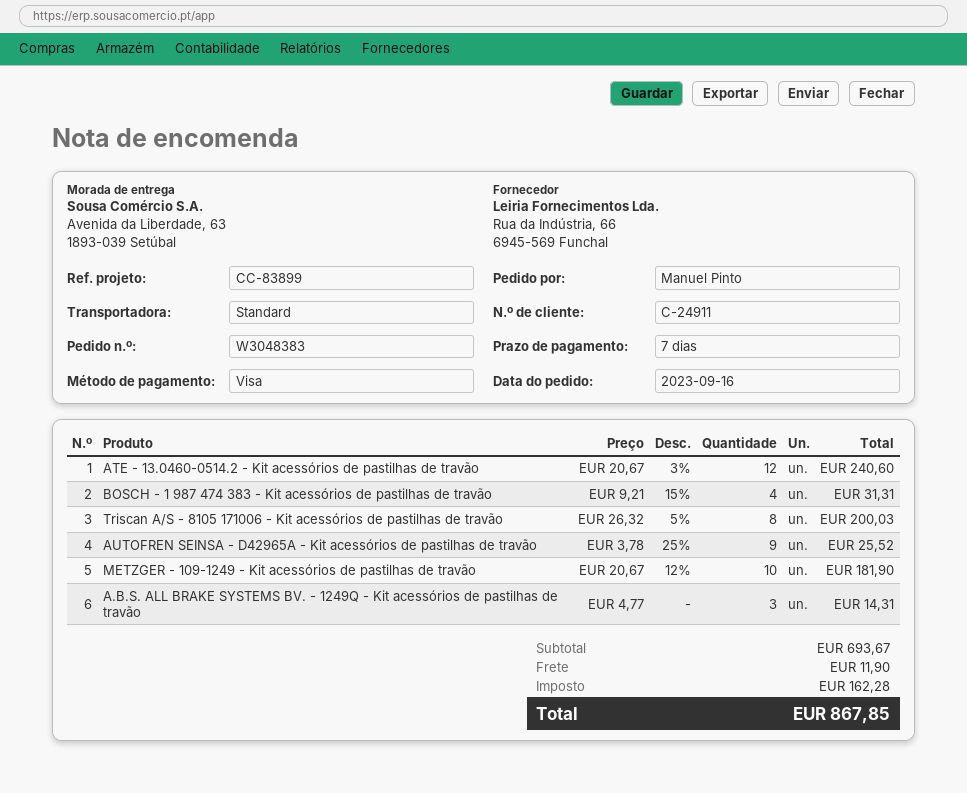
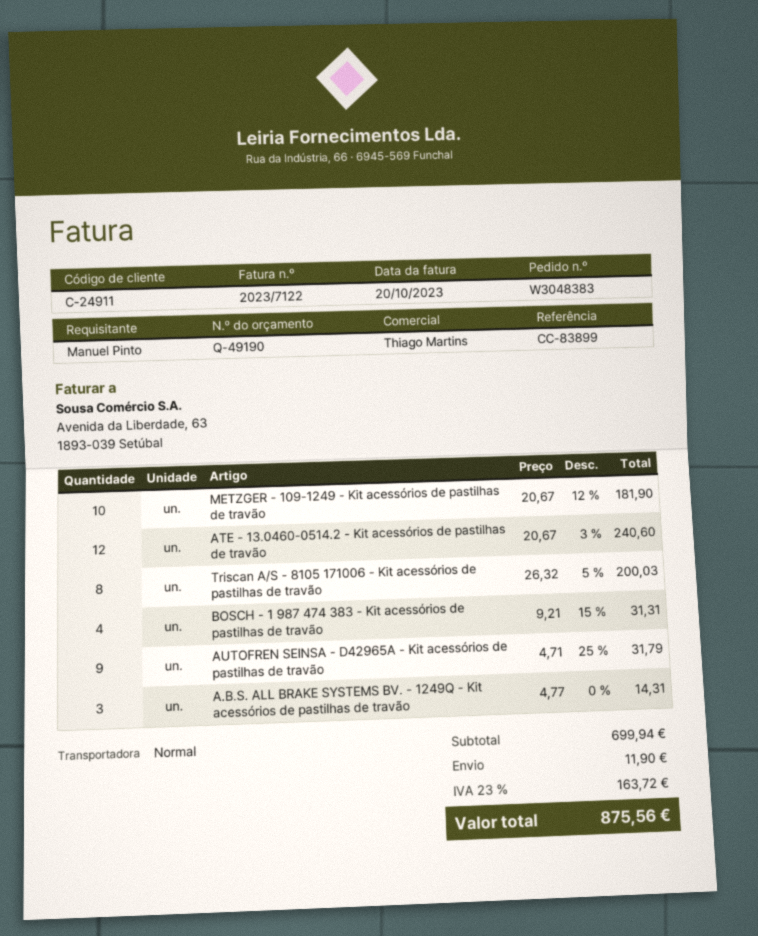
AUTOFREN SEINSA - D42965A - Kit acessórios de pastilhas de travão: 9 x 3.78 - 25% = 25.52 -> 9 x 4.71 - 25% = 31.79
subtotal: 693.67 -> 699.94
tax: 162.28 -> 163.72
total: 867.85 -> 875.56

